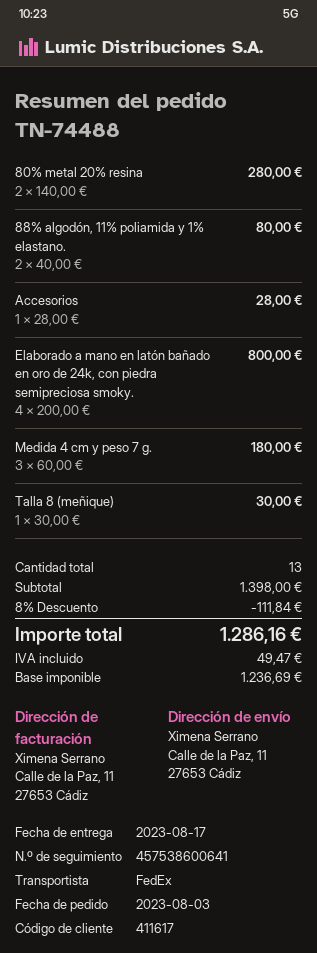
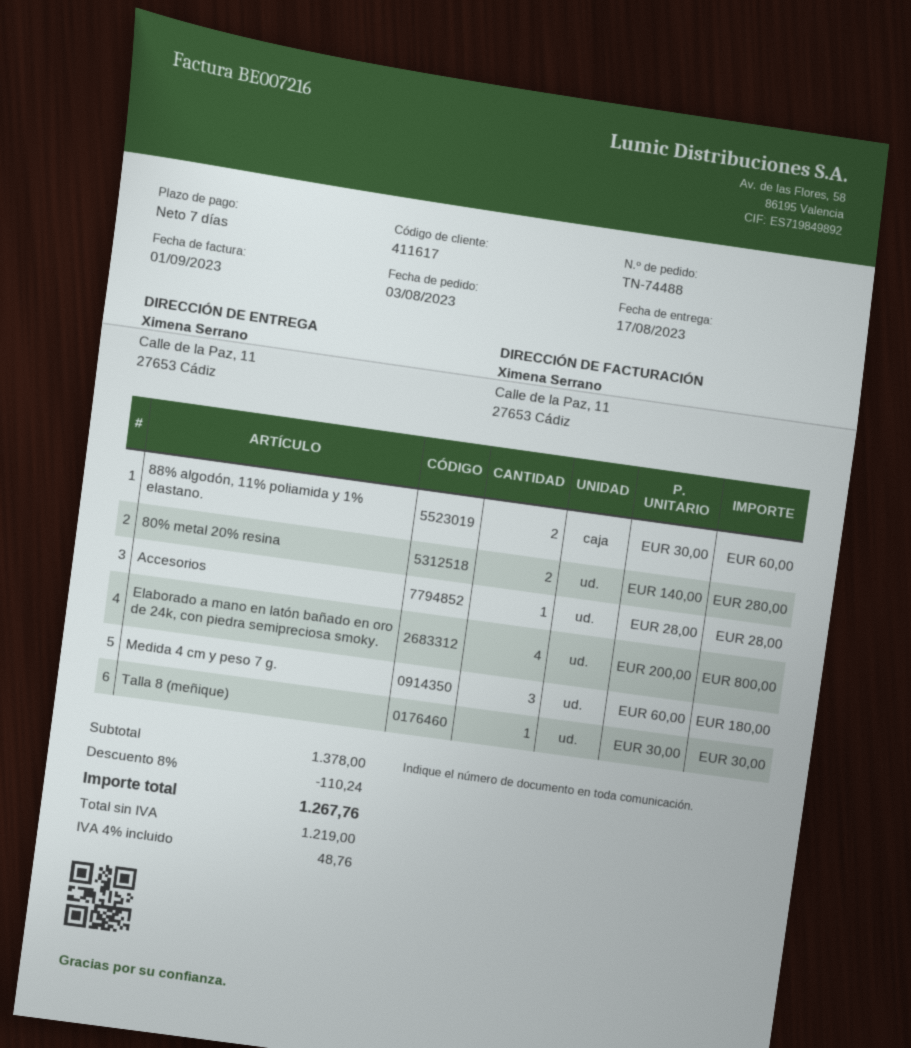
88% algodón, 11% poliamida y 1% elastano.: 2 x 40.00 = 80.00 -> 2 x 30.00 = 60.00
subtotal: 1398.00 -> 1378.00
discount: 8% = 111.84 -> 8% = 110.24
net: 1236.69 -> 1219.00
tax: 49.47 -> 48.76
total: 1286.16 -> 1267.76

